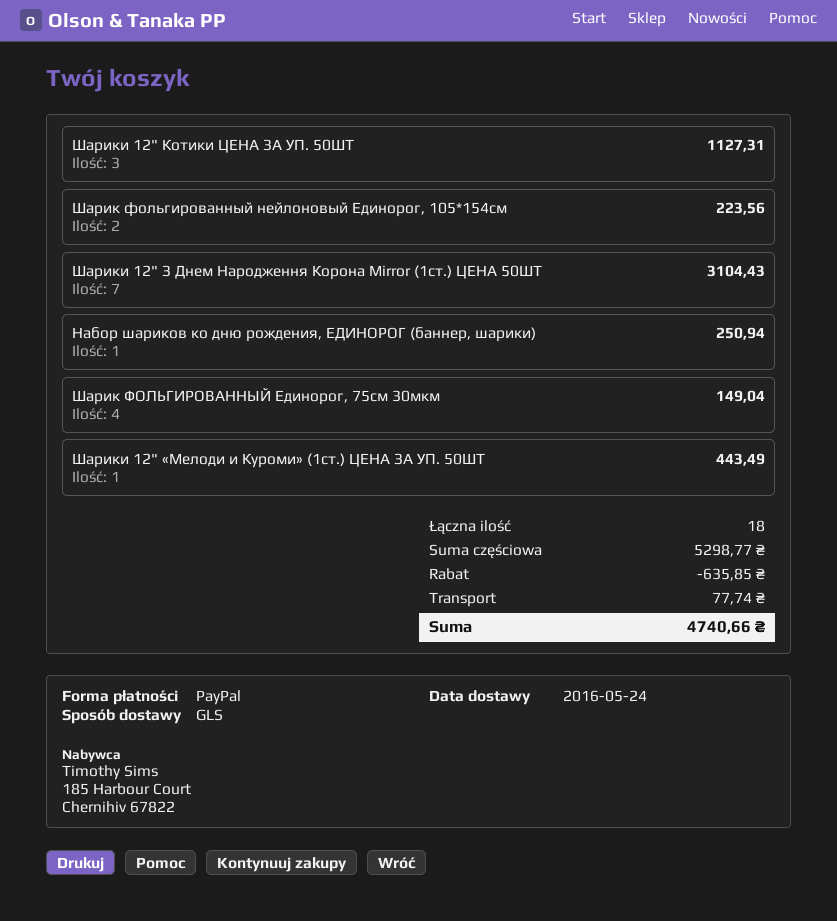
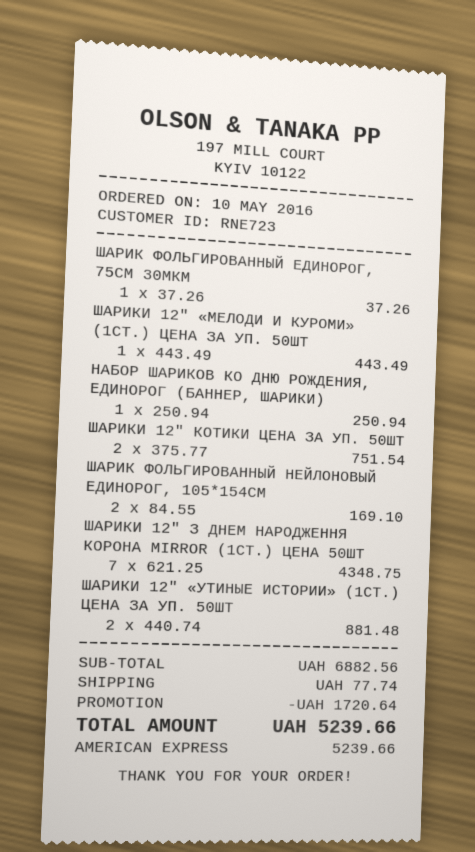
payment method: PayPal -> American Express
Шарики 12" Котики ЦЕНА ЗА УП. 50ШТ: 3 for 1127.31 -> 2 for 751.54
Шарик фольгированный нейлоновый Единорог, 105*154см: 2 for 223.56 -> 2 for 169.10
Шарики 12" З Днем Народження Корона Mirror (1ст.) ЦЕНА 50ШТ: 7 for 3104.43 -> 7 for 4348.75
Шарик ФОЛЬГИРОВАННЫЙ Единорог, 75см 30мкм: 4 for 149.04 -> 1 for 37.26
ШАРИКИ 12" «УТИНЫЕ ИСТОРИИ» (1СТ.) ЦЕНА ЗА УП. 50ШТ: none -> 2 for 881.48
subtotal: 5298.77 -> 6882.56
discount: 635.85 -> 1720.64
total: 4740.66 -> 5239.66

